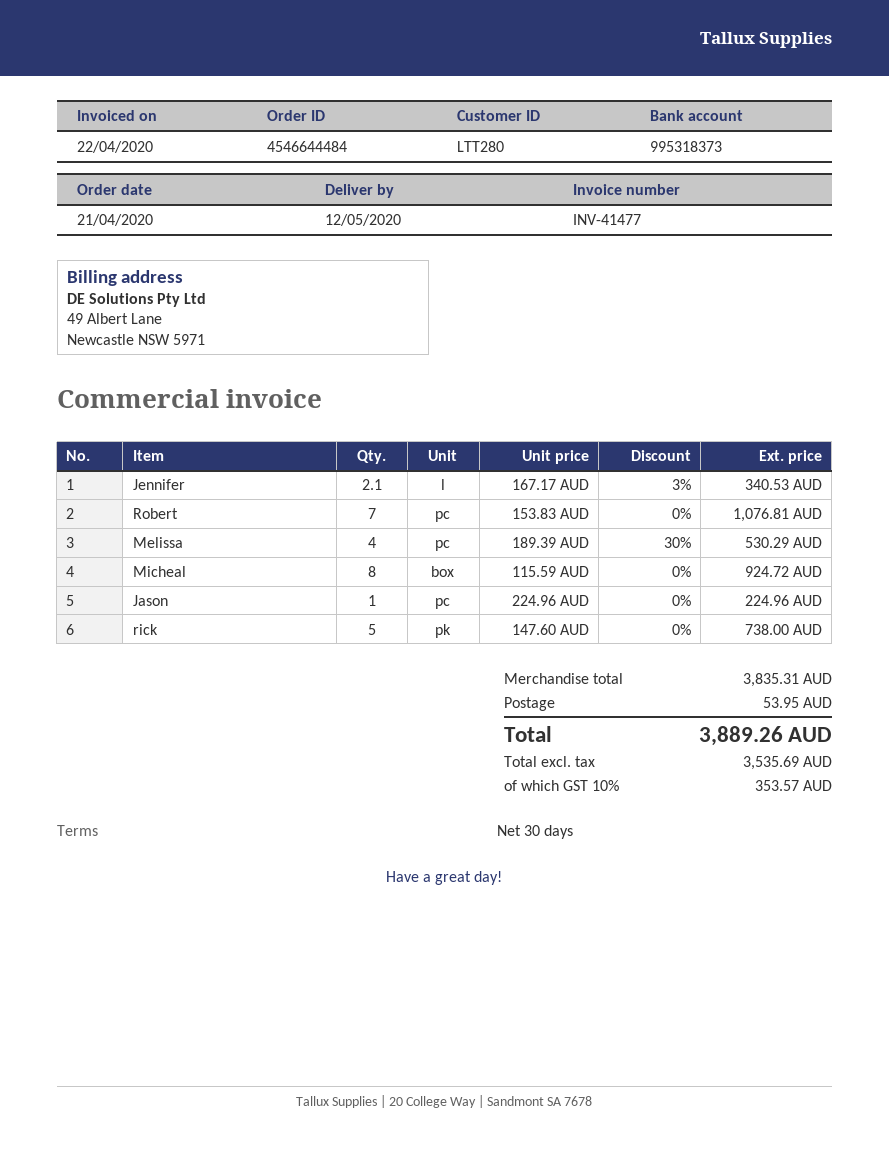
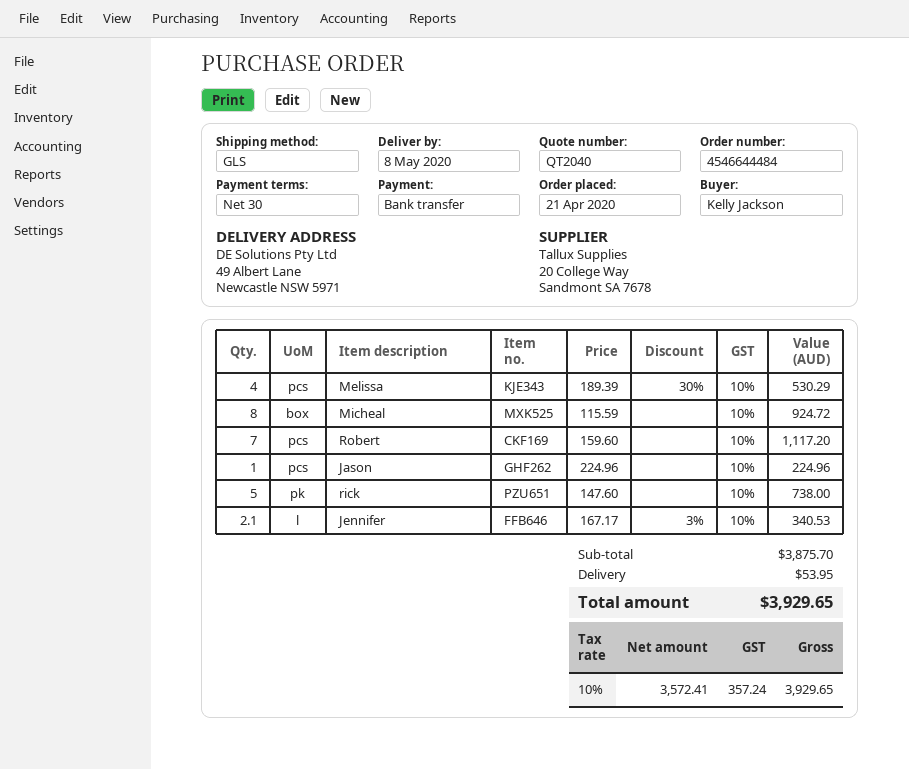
delivery date: 2020-05-12 -> 2020-05-08
Robert: 7 x 153.83 = 1076.81 -> 7 x 159.60 = 1117.20
subtotal: 3835.31 -> 3875.70
net: 3535.69 -> 3572.41
tax: 10% = 353.57 -> 10% = 357.24
total: 3889.26 -> 3929.65

